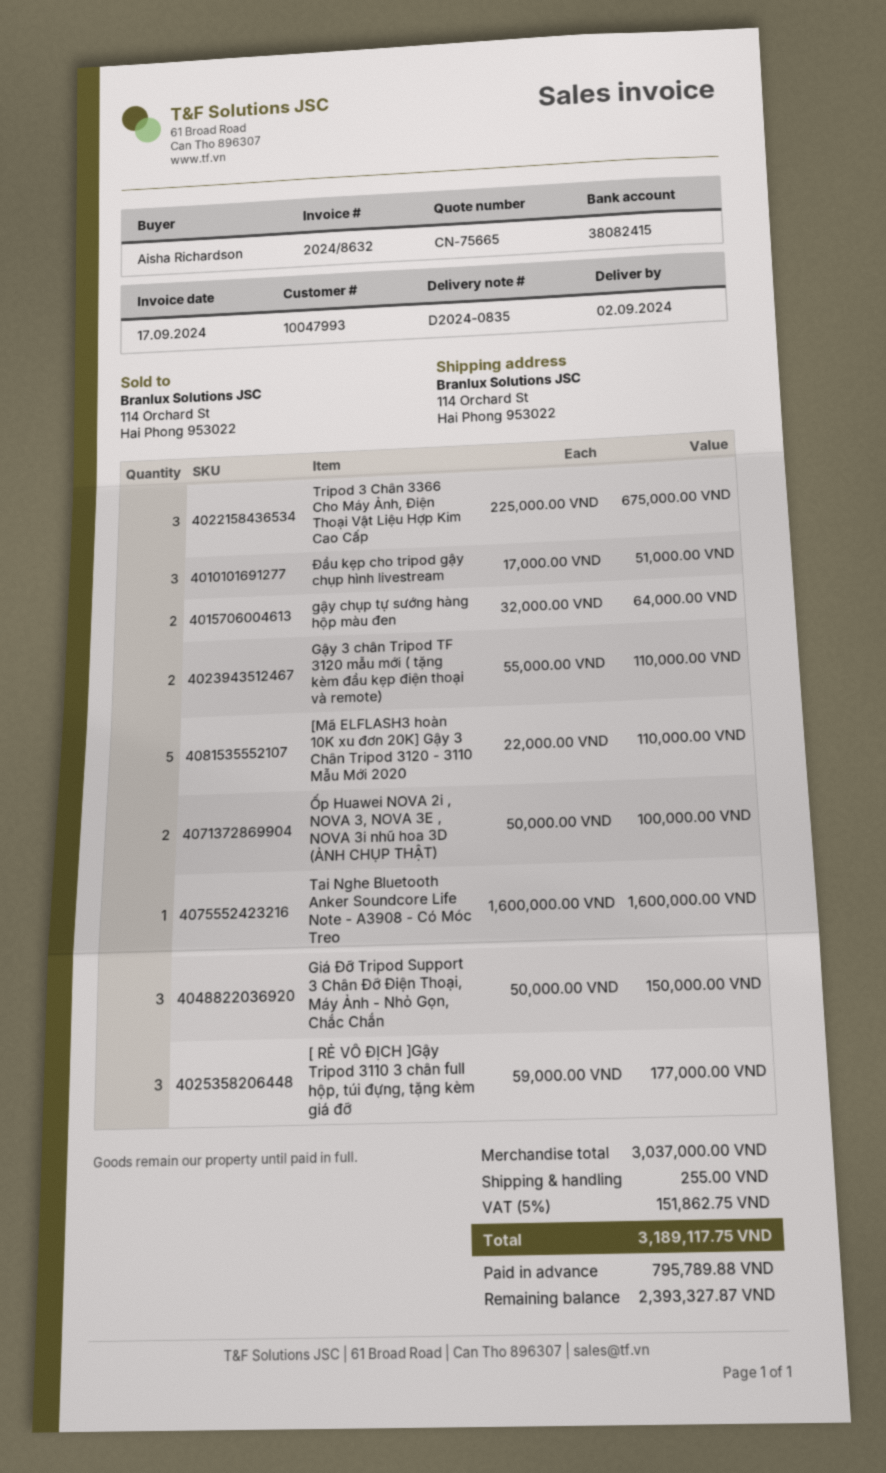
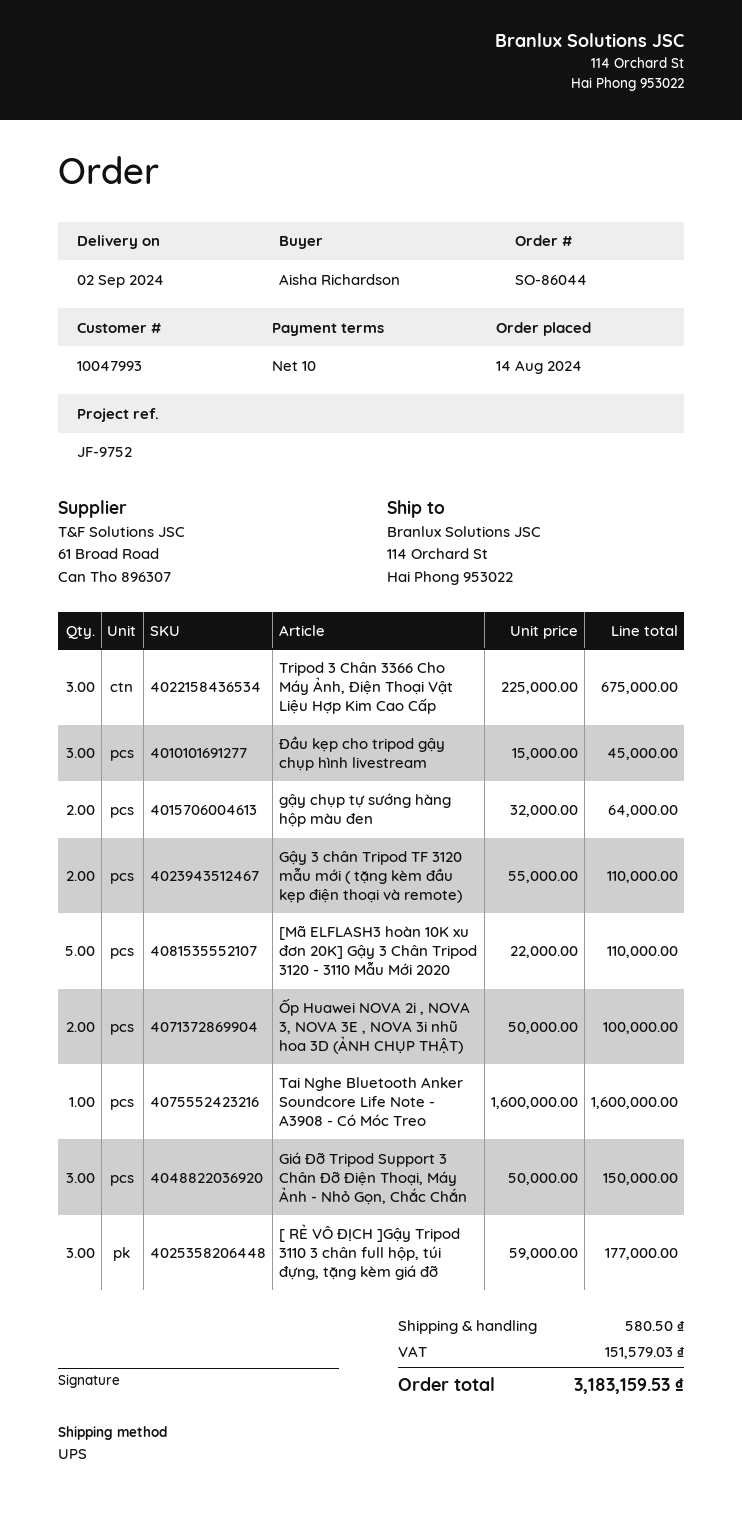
Đầu kẹp cho tripod gậy chụp hình livestream: 3 x 17000.00 = 51000.00 -> 3 x 15000.00 = 45000.00
shipping: 255.00 -> 580.50
tax: 151862.75 -> 151579.03
total: 3189117.75 -> 3183159.53

